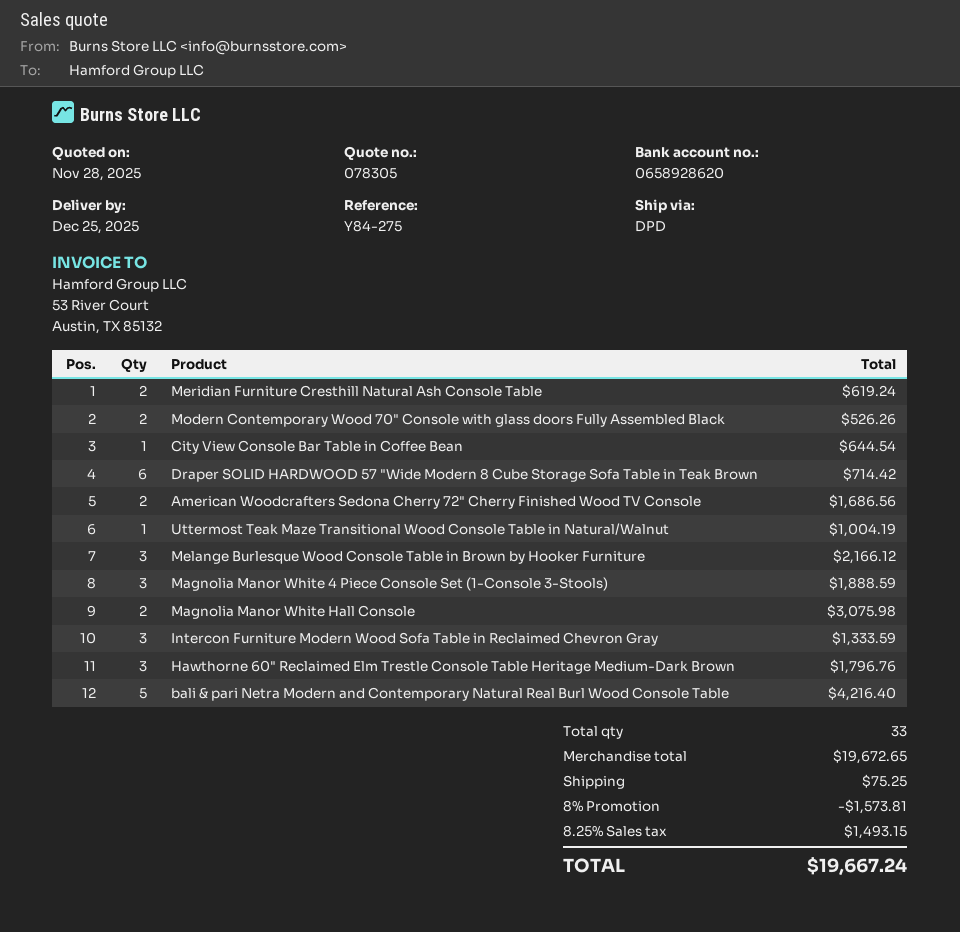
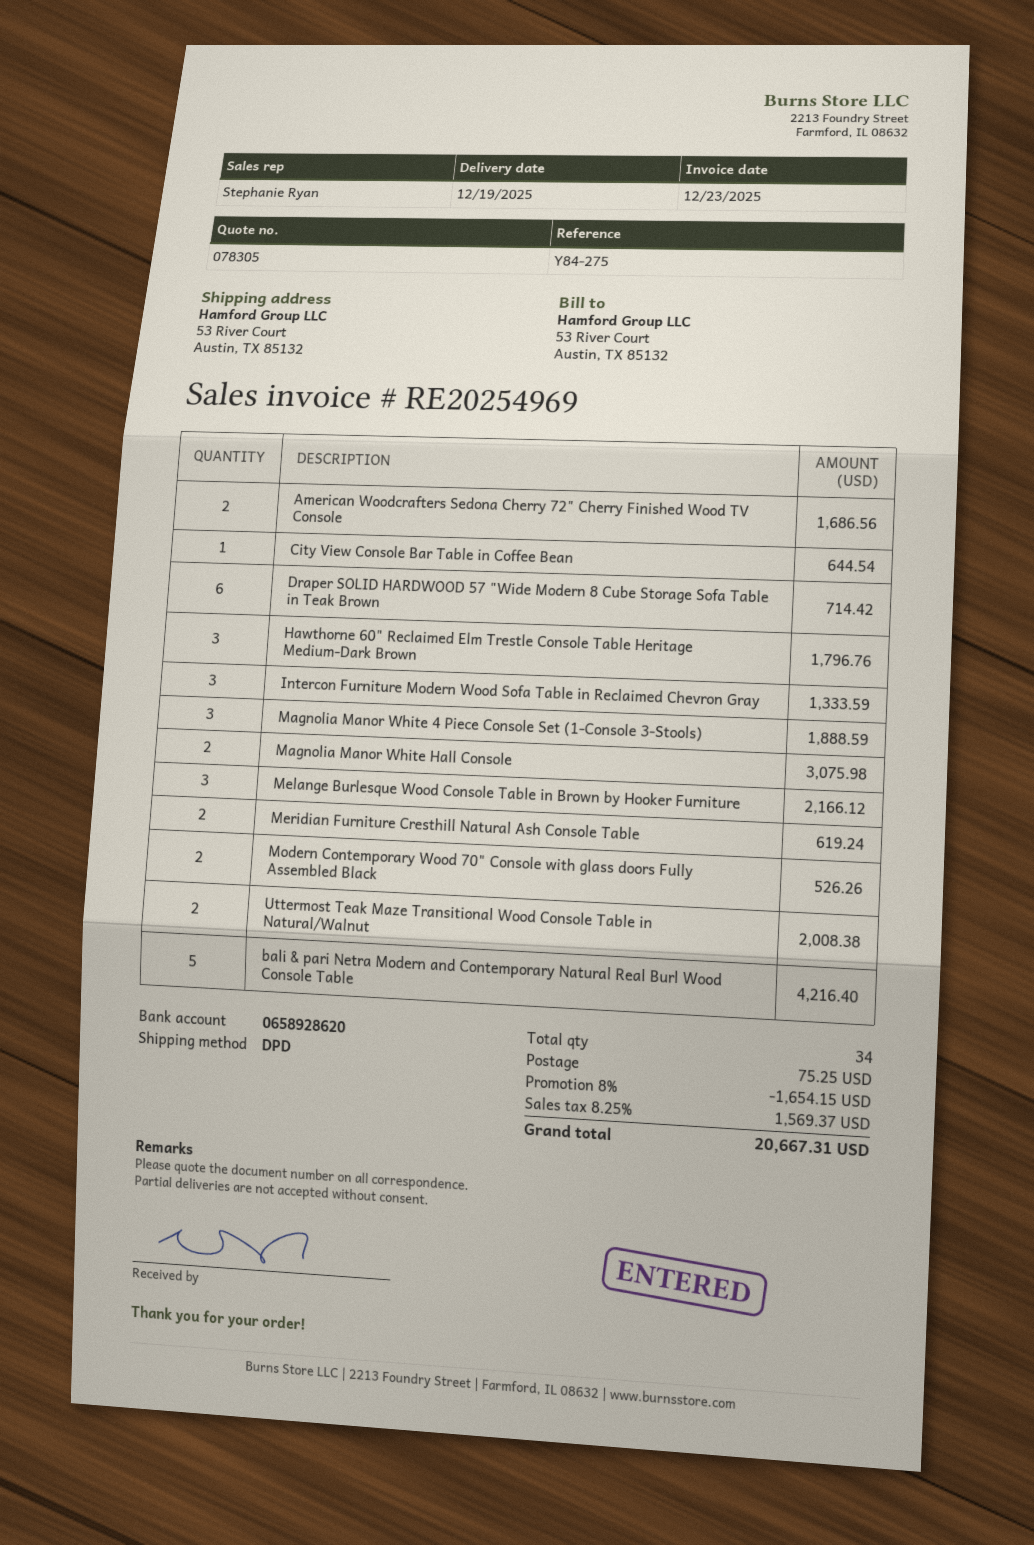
delivery date: 2025-12-25 -> 2025-12-19
Uttermost Teak Maze Transitional Wood Console Table in Natural/Walnut: 1 for 1004.19 -> 2 for 2008.38
total quantity: 33 -> 34
discount: 8% = 1573.81 -> 8% = 1654.15
tax: 8.25% = 1493.15 -> 8.25% = 1569.37
total: 19667.24 -> 20667.31

